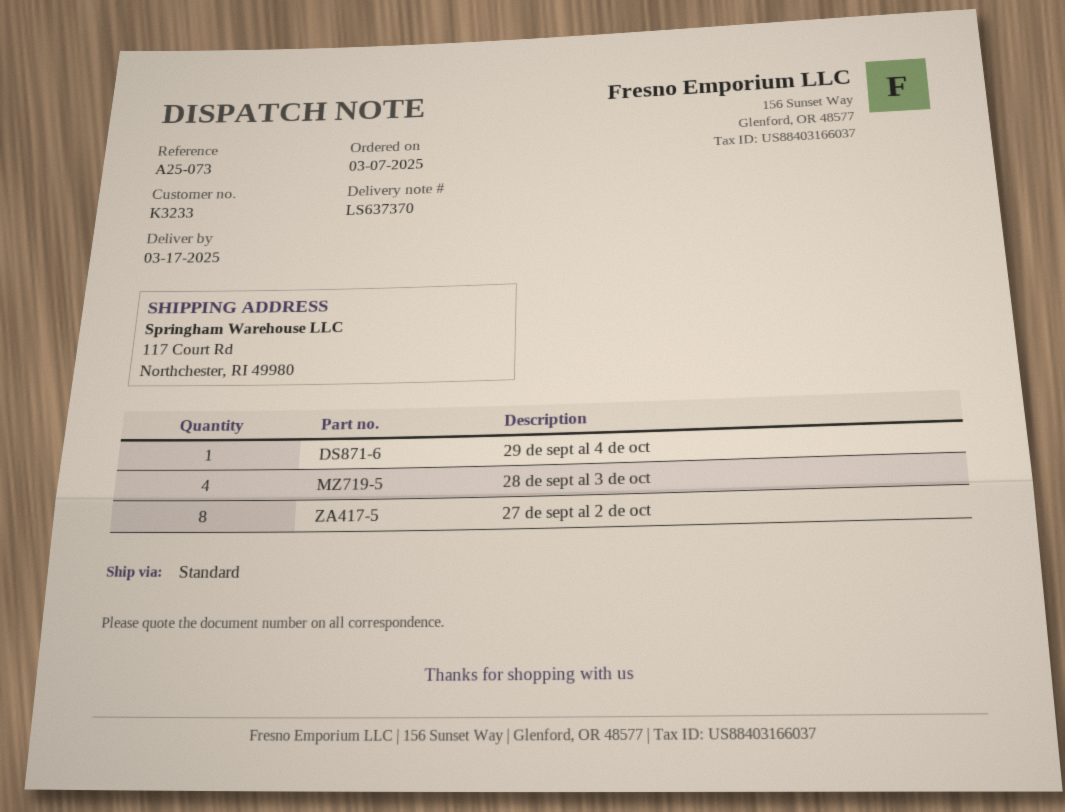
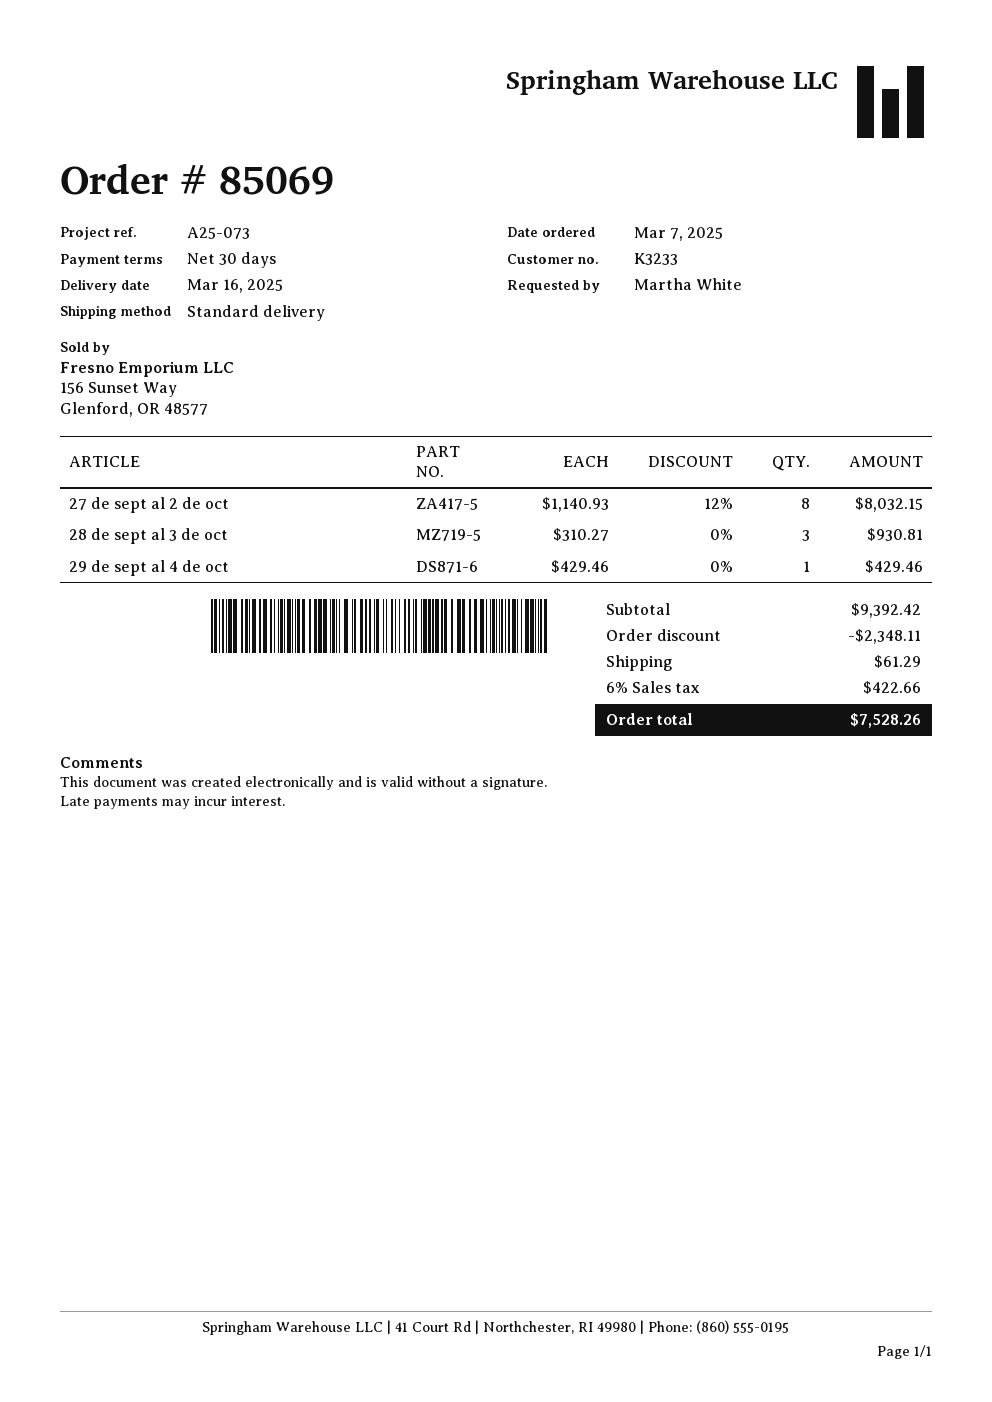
delivery date: 2025-03-17 -> 2025-03-16
28 de sept al 3 de oct: 4 -> 3

